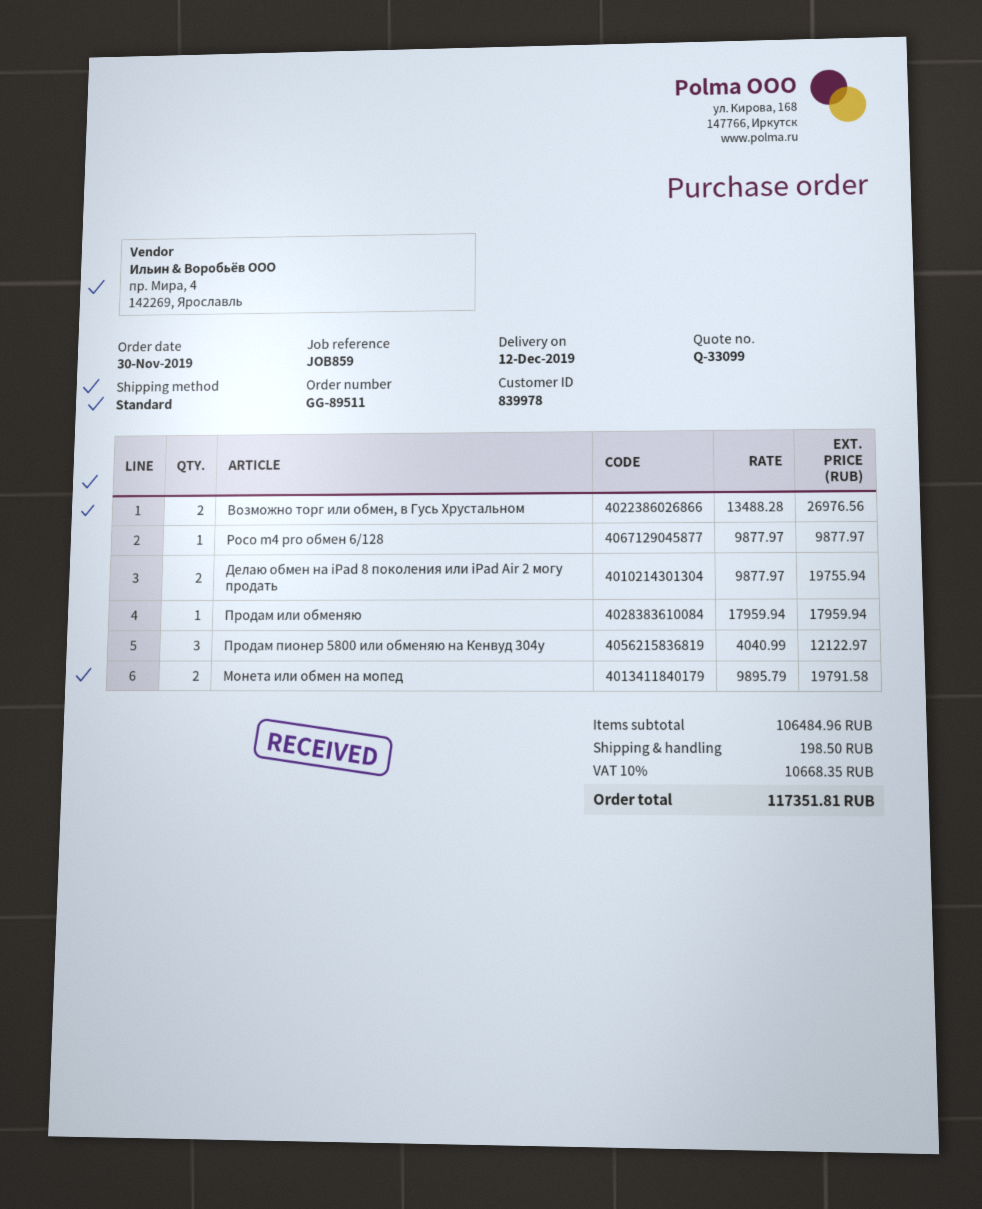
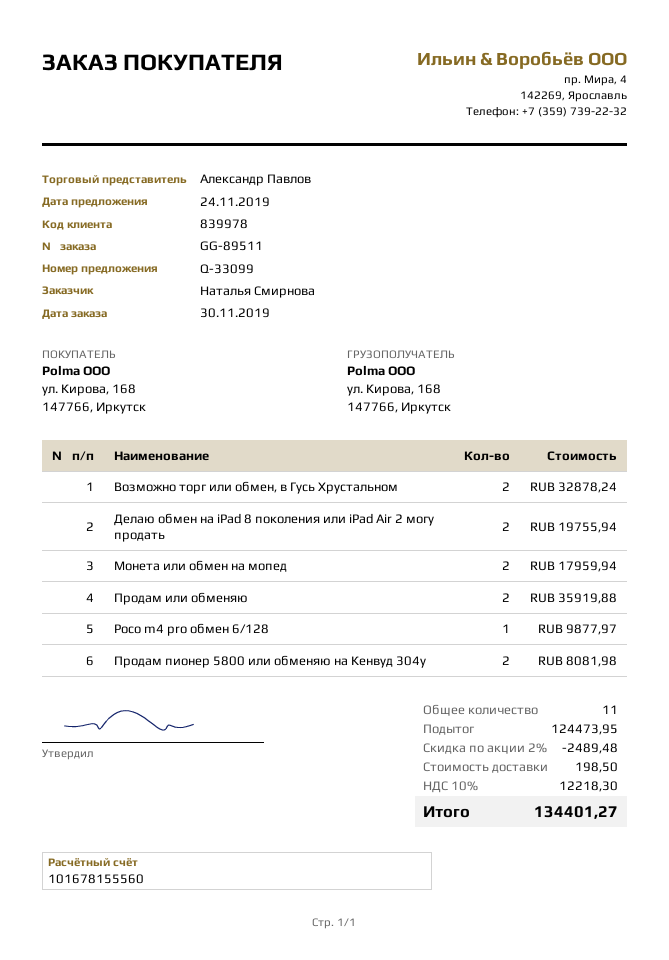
Возможно торг или обмен, в Гусь Хрустальном: 2 for 26976.56 -> 2 for 32878.24
Продам или обменяю: 1 for 17959.94 -> 2 for 35919.88
Продам пионер 5800 или обменяю на Кенвуд 304y: 3 for 12122.97 -> 2 for 8081.98
Монета или обмен на мопед: 2 for 19791.58 -> 2 for 17959.94
subtotal: 106484.96 -> 124473.95
discount: none -> 2% = 2489.48
tax: 10% = 10668.35 -> 10% = 12218.30
total: 117351.81 -> 134401.27

